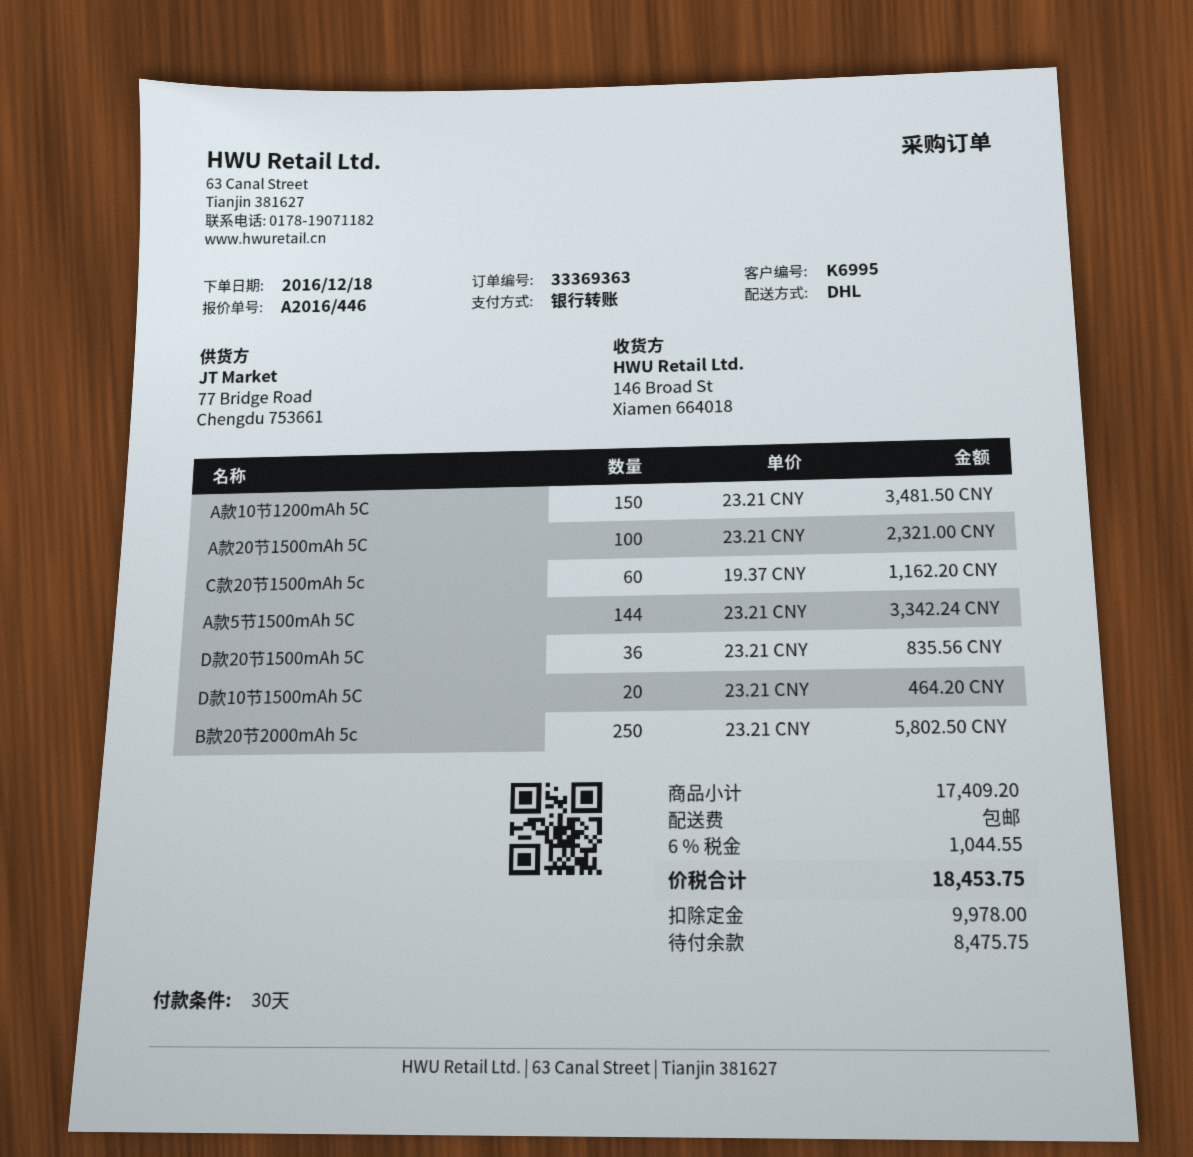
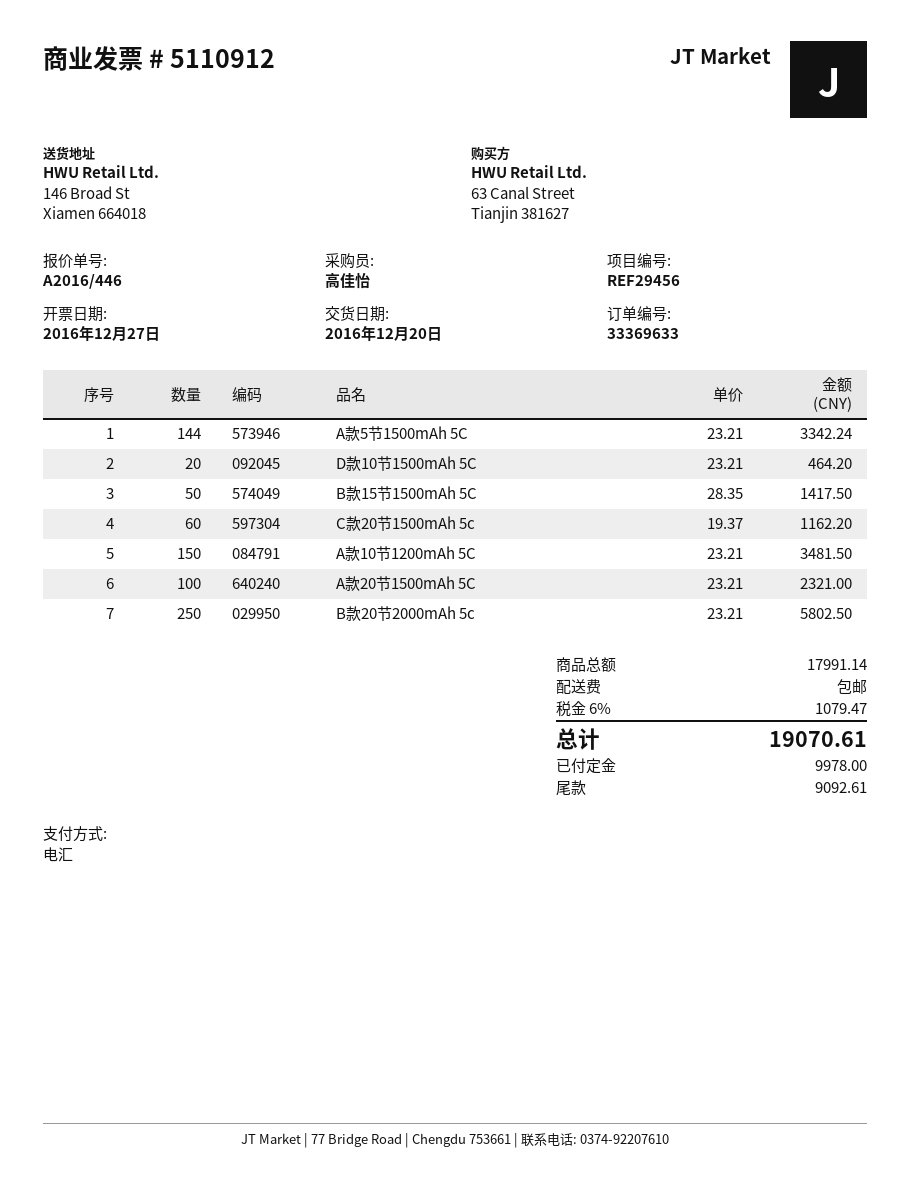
order number: 33369363 -> 33369633
D款20节1500mAh 5C: 36 x 23.21 = 835.56 -> none
B款15节1500mAh 5C: none -> 50 x 28.35 = 1417.50
subtotal: 17409.20 -> 17991.14
tax: 6% = 1044.55 -> 6% = 1079.47
total: 18453.75 -> 19070.61
balance: 8475.75 -> 9092.61

